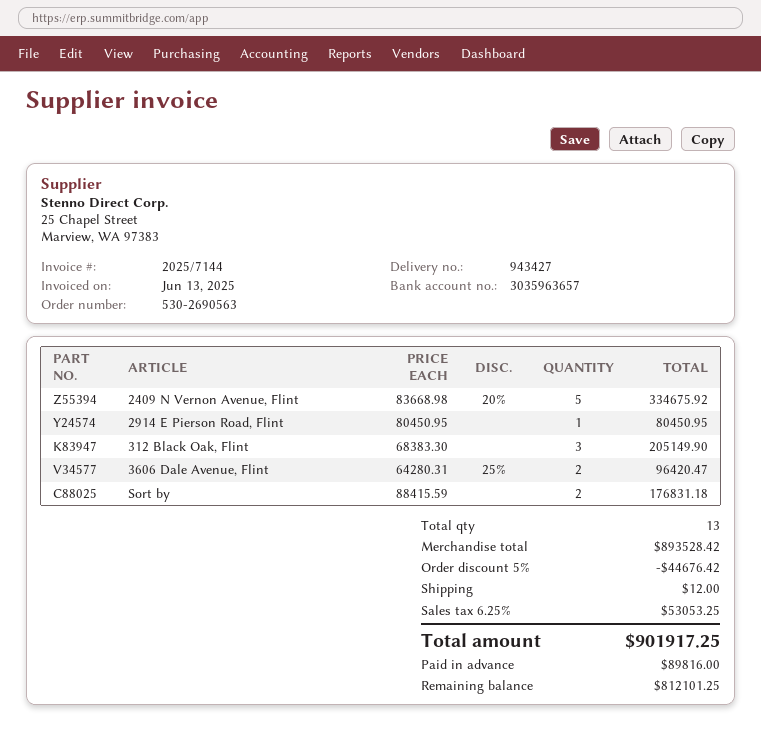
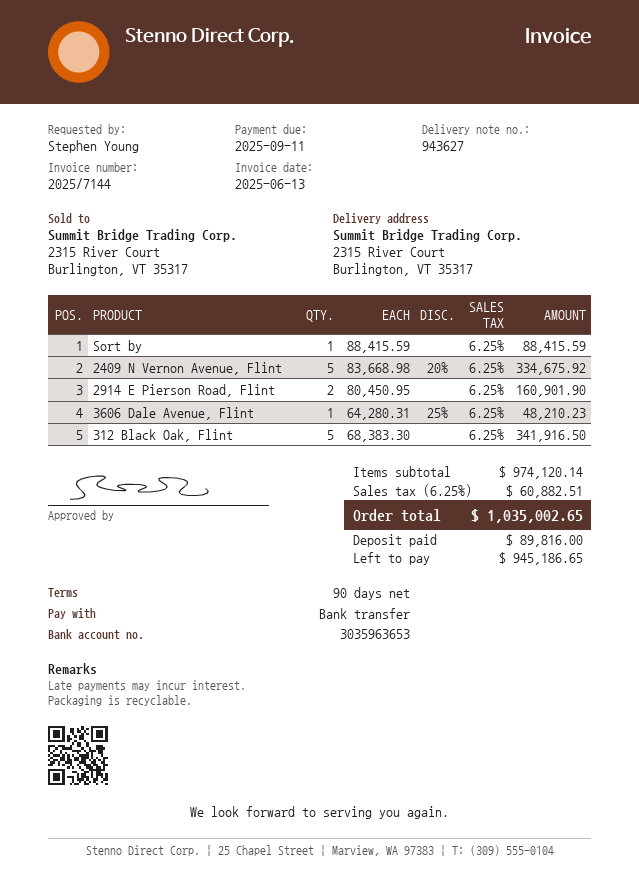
delivery note number: 943427 -> 943627
bank account: 3035963657 -> 3035963653
2914 E Pierson Road, Flint: 1 x 80450.95 = 80450.95 -> 2 x 80450.95 = 160901.90
312 Black Oak, Flint: 3 x 68383.30 = 205149.90 -> 5 x 68383.30 = 341916.50
3606 Dale Avenue, Flint: 2 x 64280.31 - 25% = 96420.47 -> 1 x 64280.31 - 25% = 48210.23
Sort by: 2 x 88415.59 = 176831.18 -> 1 x 88415.59 = 88415.59
subtotal: 893528.42 -> 974120.14
discount: 5% = 44676.42 -> none
shipping: 12.00 -> none
tax: 6.25% = 53053.25 -> 6.25% = 60882.51
total: 901917.25 -> 1035002.65
balance: 812101.25 -> 945186.65

